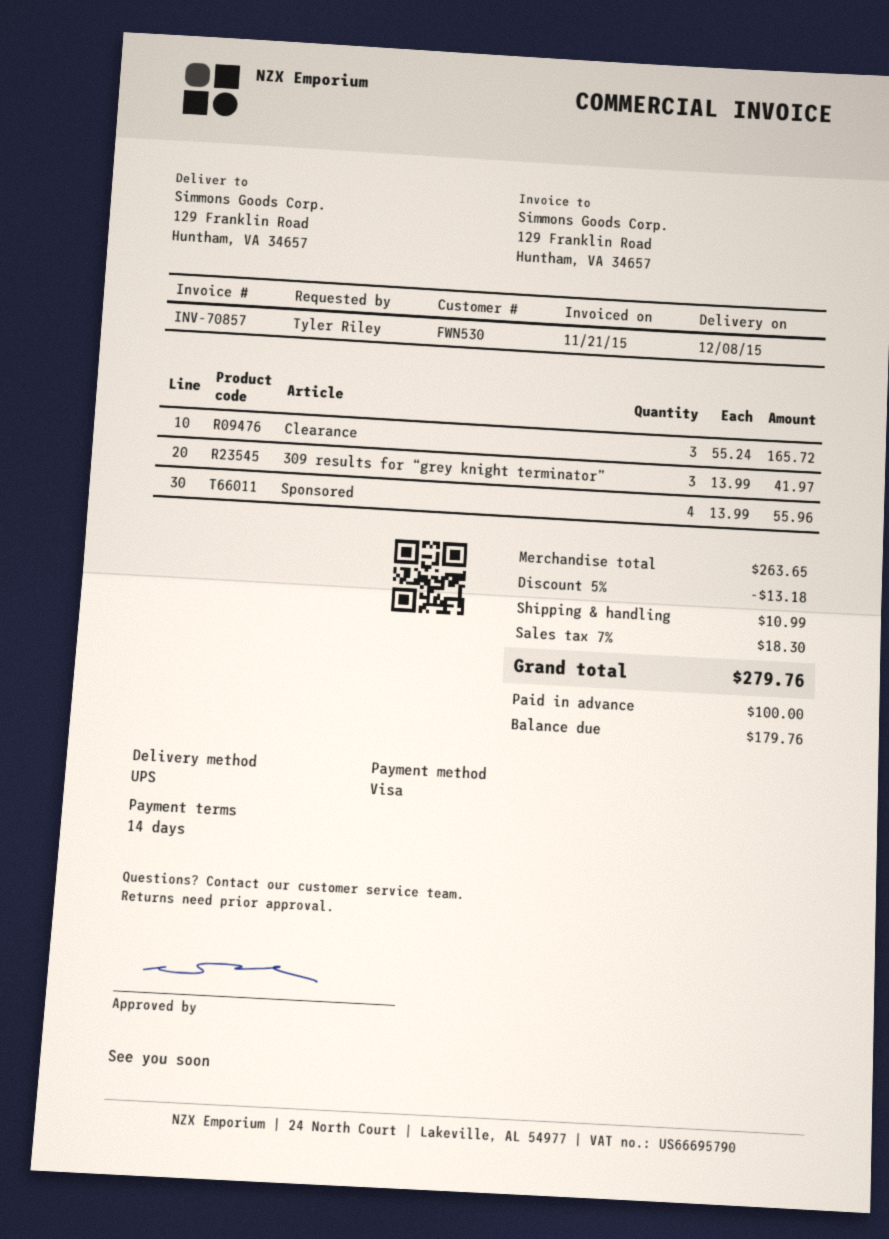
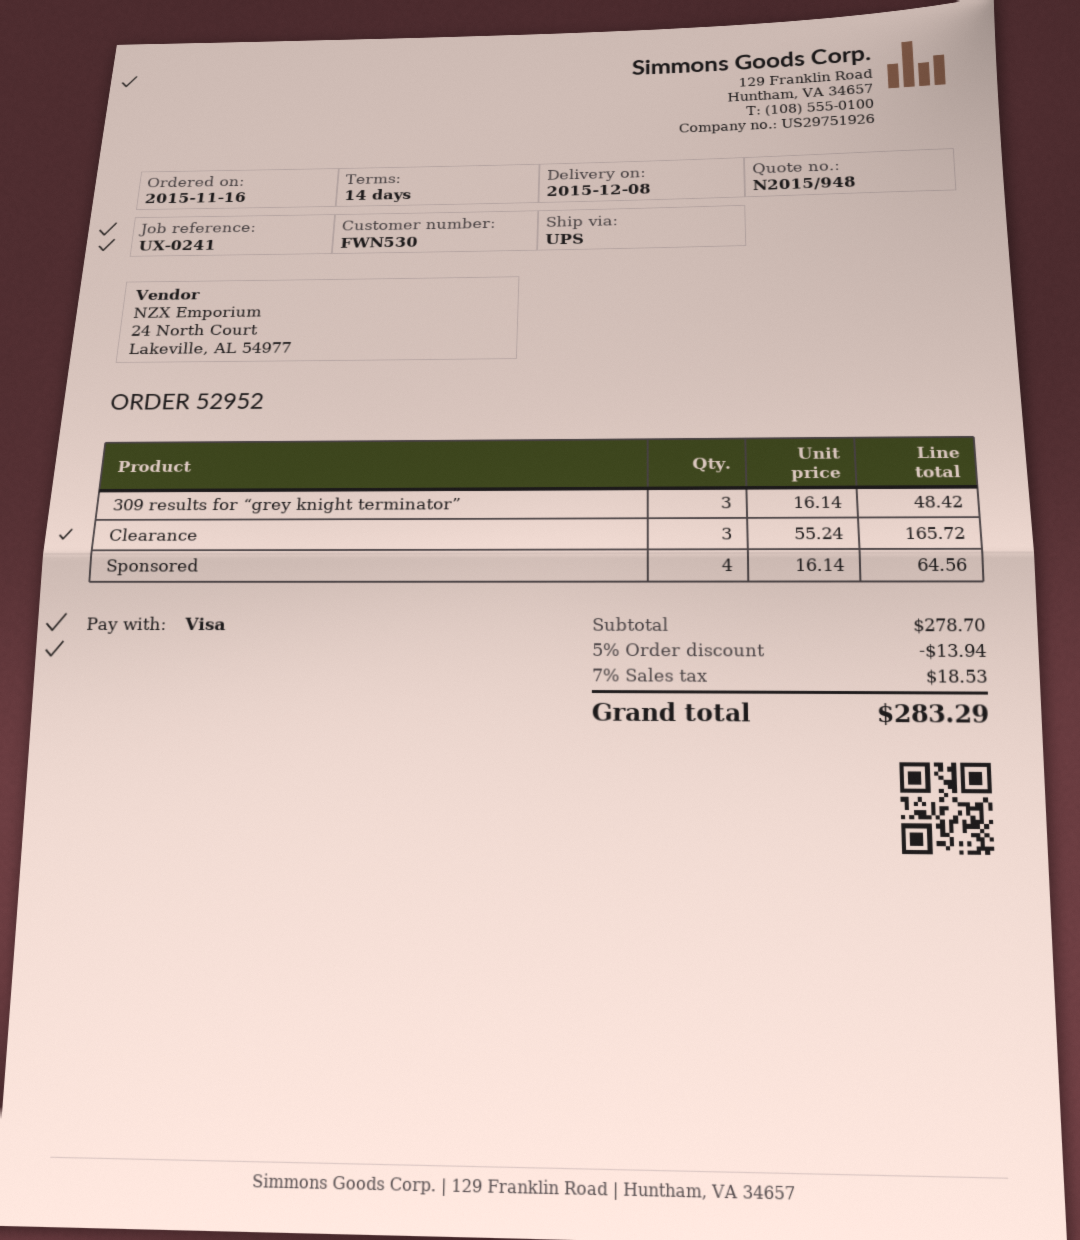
309 results for “grey knight terminator”: 3 x 13.99 = 41.97 -> 3 x 16.14 = 48.42
Sponsored: 4 x 13.99 = 55.96 -> 4 x 16.14 = 64.56
subtotal: 263.65 -> 278.70
discount: 5% = 13.18 -> 5% = 13.94
shipping: 10.99 -> none
tax: 7% = 18.30 -> 7% = 18.53
total: 279.76 -> 283.29

